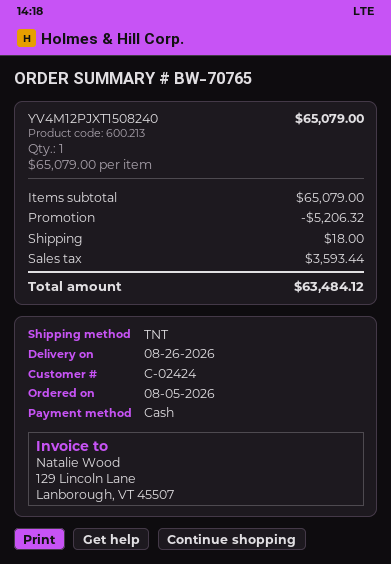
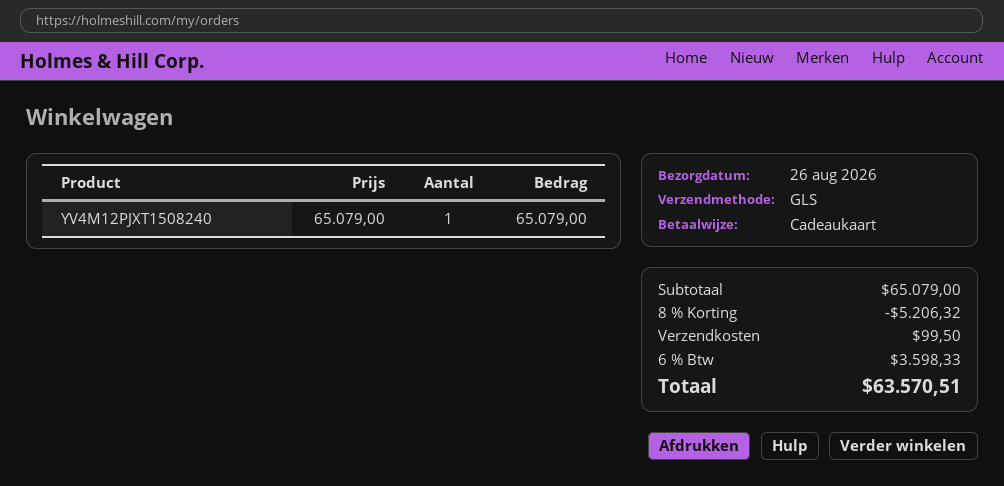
payment method: cash -> gift card
shipping method: TNT -> GLS
shipping: 18.00 -> 99.50
tax: 3593.44 -> 3598.33
total: 63484.12 -> 63570.51

